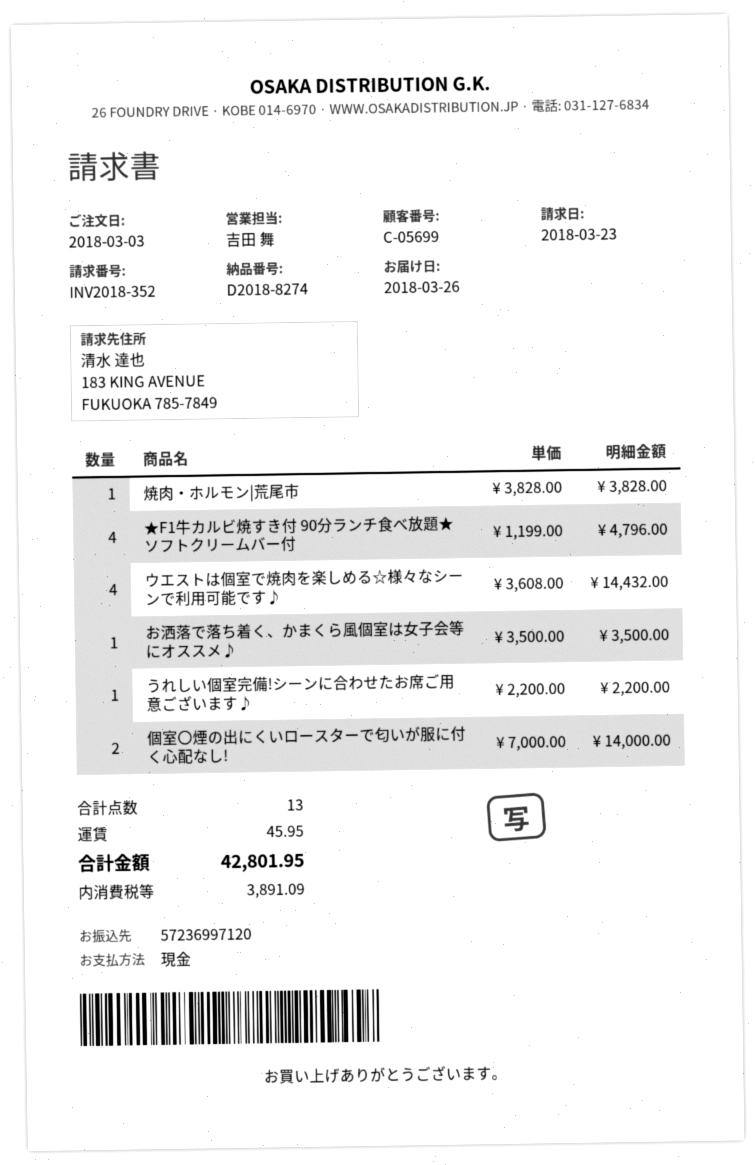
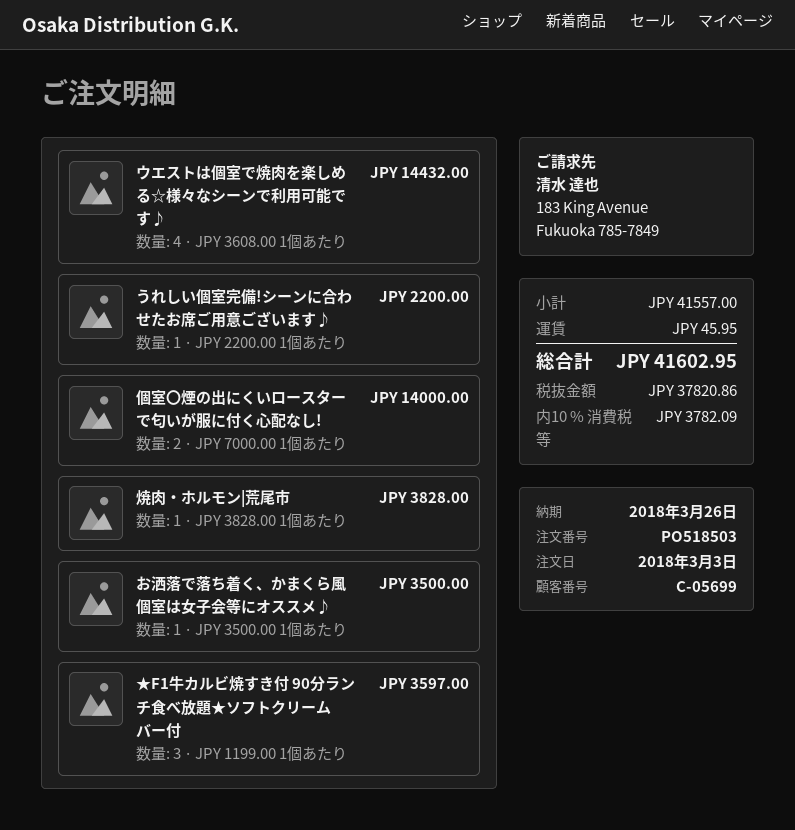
★F1牛カルビ焼すき付 90分ランチ食べ放題★ソフトクリームバー付: 4 x 1199.00 = 4796.00 -> 3 x 1199.00 = 3597.00
tax: 3891.09 -> 3782.09
total: 42801.95 -> 41602.95

